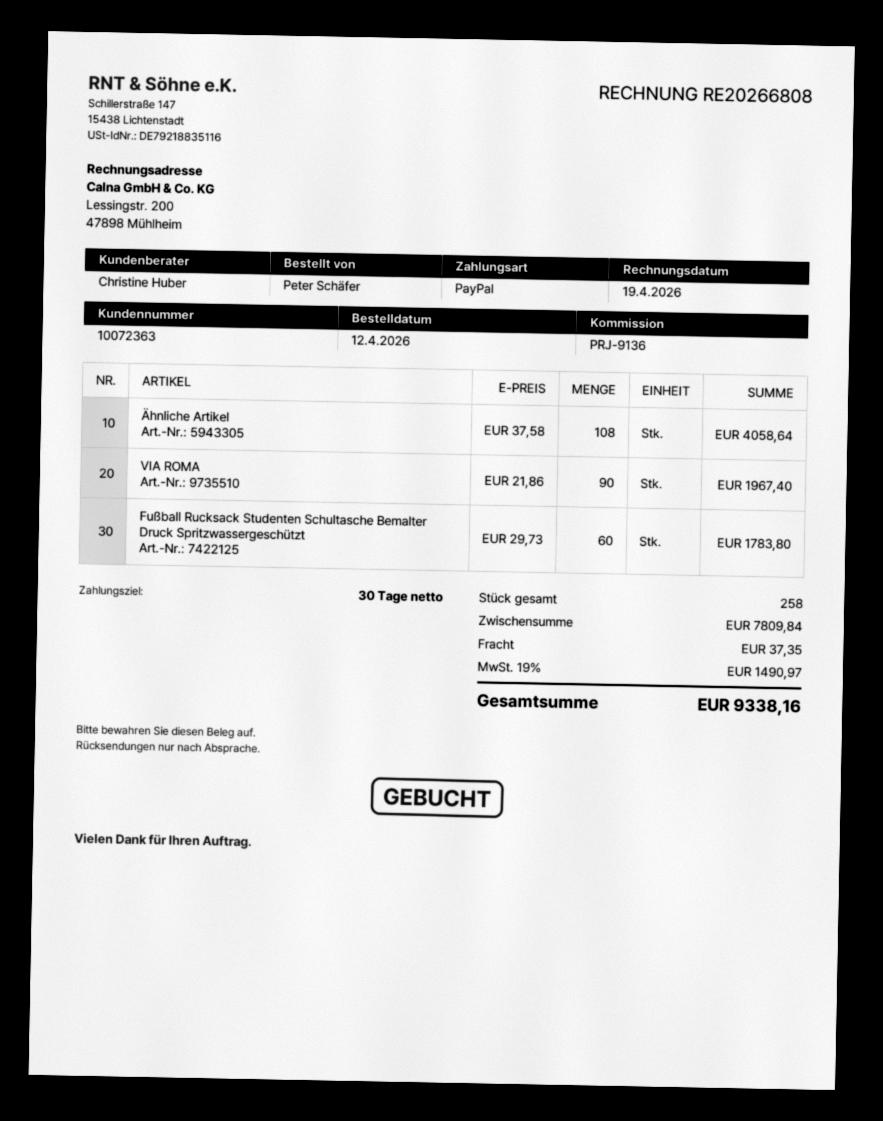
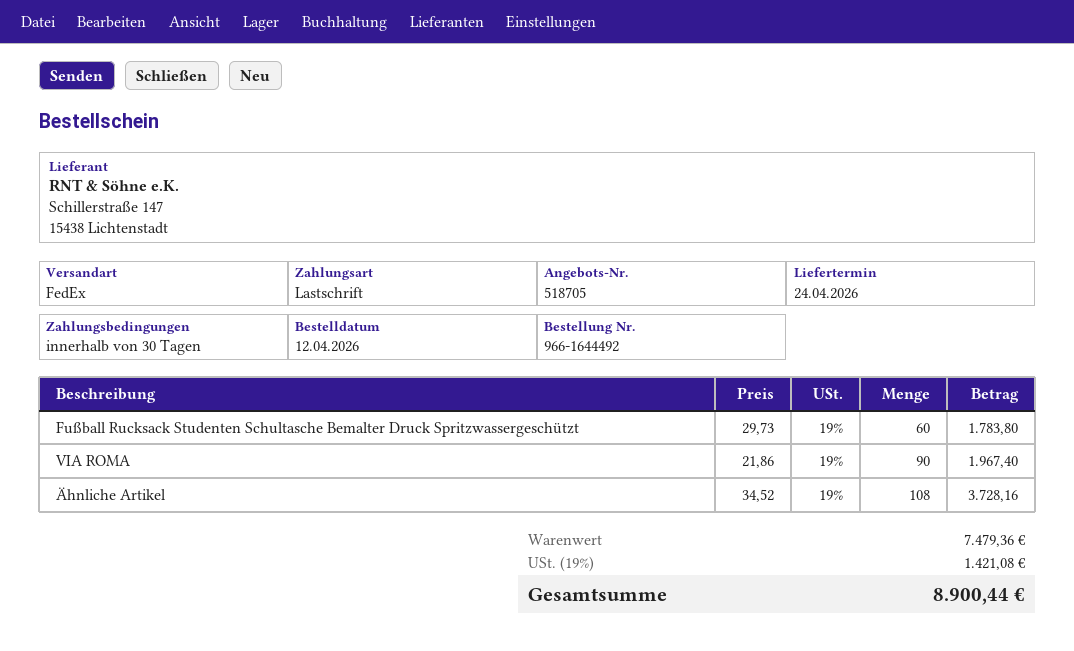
payment method: PayPal -> direct debit
Ähnliche Artikel: 108 x 37.58 = 4058.64 -> 108 x 34.52 = 3728.16
subtotal: 7809.84 -> 7479.36
shipping: 37.35 -> none
tax: 19% = 1490.97 -> 19% = 1421.08
total: 9338.16 -> 8900.44

